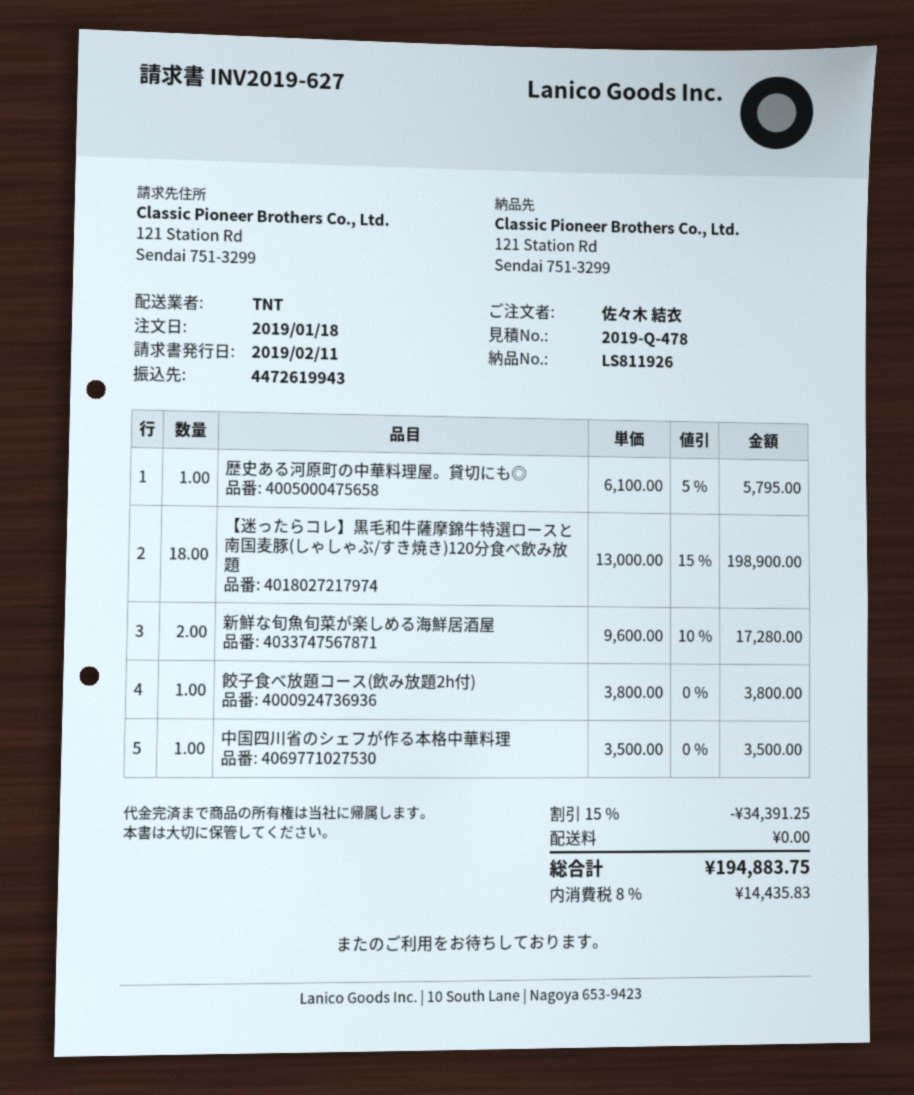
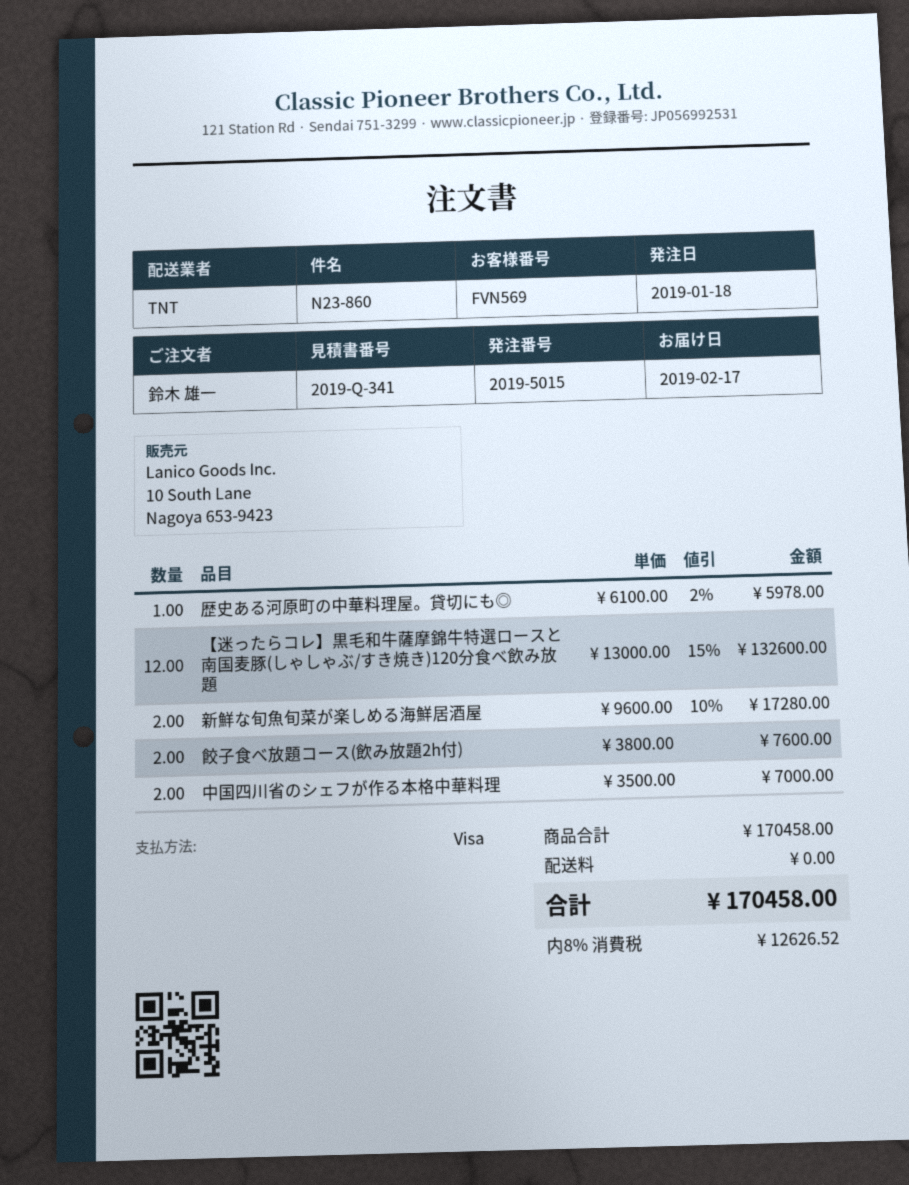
quote number: 2019-Q-478 -> 2019-Q-341
ordered by: 佐々木 結衣 -> 鈴木 雄一
歴史ある河原町の中華料理屋。貸切にも◎: 1 x 6100.00 - 5% = 5795.00 -> 1 x 6100.00 - 2% = 5978.00
【迷ったらコレ】黒毛和牛薩摩錦牛特選ロースと南国麦豚(しゃしゃぶ/すき焼き)120分食べ飲み放題: 18 x 13000.00 - 15% = 198900.00 -> 12 x 13000.00 - 15% = 132600.00
餃子食べ放題コース(飲み放題2h付): 1 x 3800.00 = 3800.00 -> 2 x 3800.00 = 7600.00
中国四川省のシェフが作る本格中華料理: 1 x 3500.00 = 3500.00 -> 2 x 3500.00 = 7000.00
discount: 15% = 34391.25 -> none
tax: 8% = 14435.83 -> 8% = 12626.52
total: 194883.75 -> 170458.00

